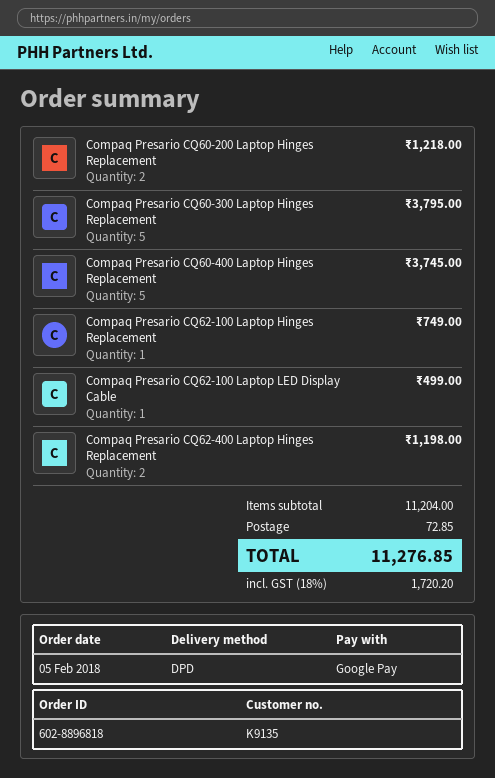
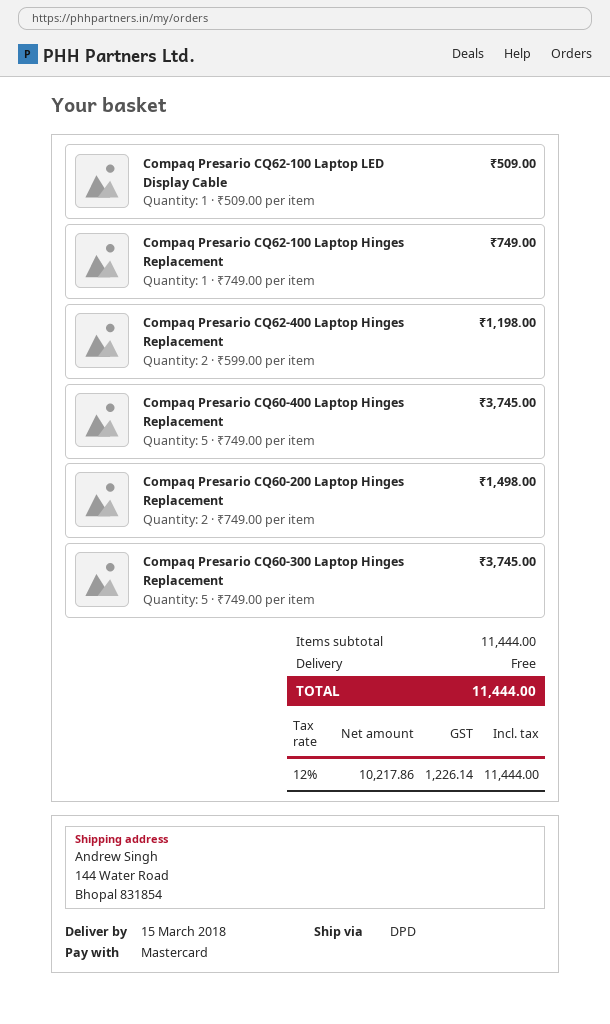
payment method: Google Pay -> Mastercard
Compaq Presario CQ60-200 Laptop Hinges Replacement: 2 for 1218.00 -> 2 for 1498.00
Compaq Presario CQ60-300 Laptop Hinges Replacement: 5 for 3795.00 -> 5 for 3745.00
Compaq Presario CQ62-100 Laptop LED Display Cable: 1 for 499.00 -> 1 for 509.00
subtotal: 11204.00 -> 11444.00
shipping: 72.85 -> 0.00
tax: 18% = 1720.20 -> 12% = 1226.14
total: 11276.85 -> 11444.00

